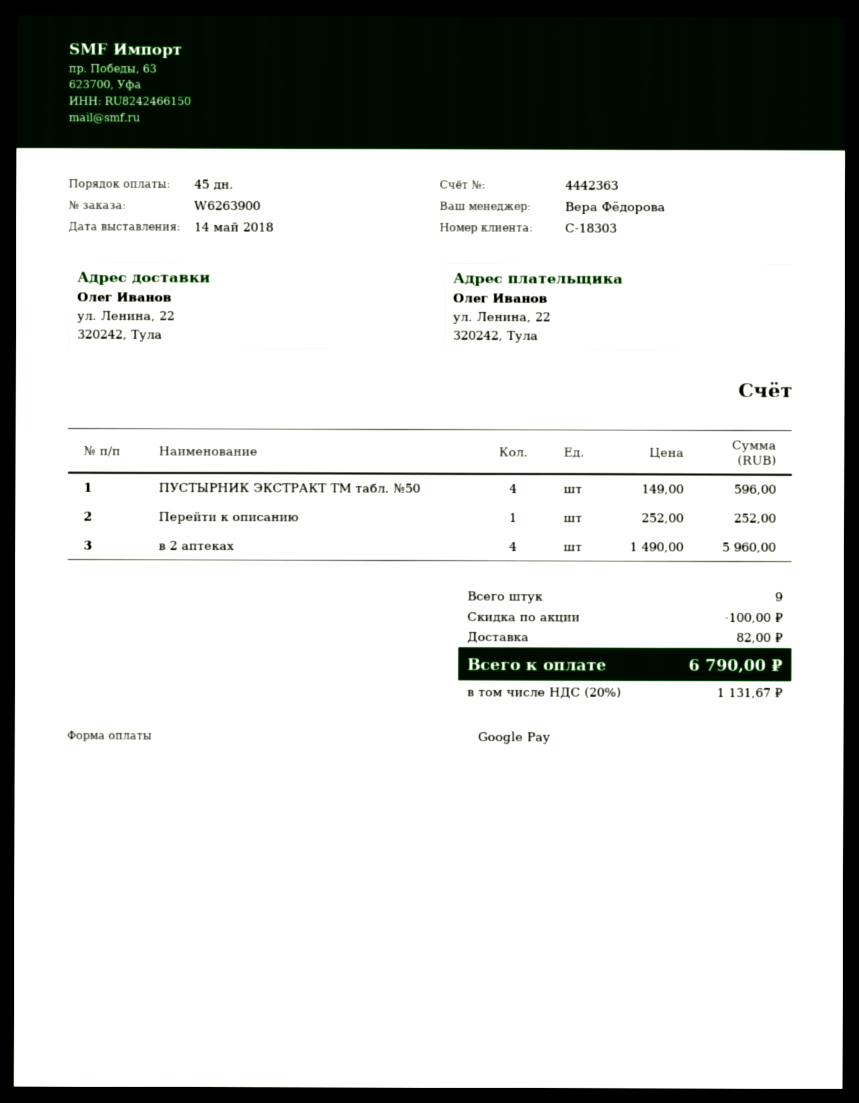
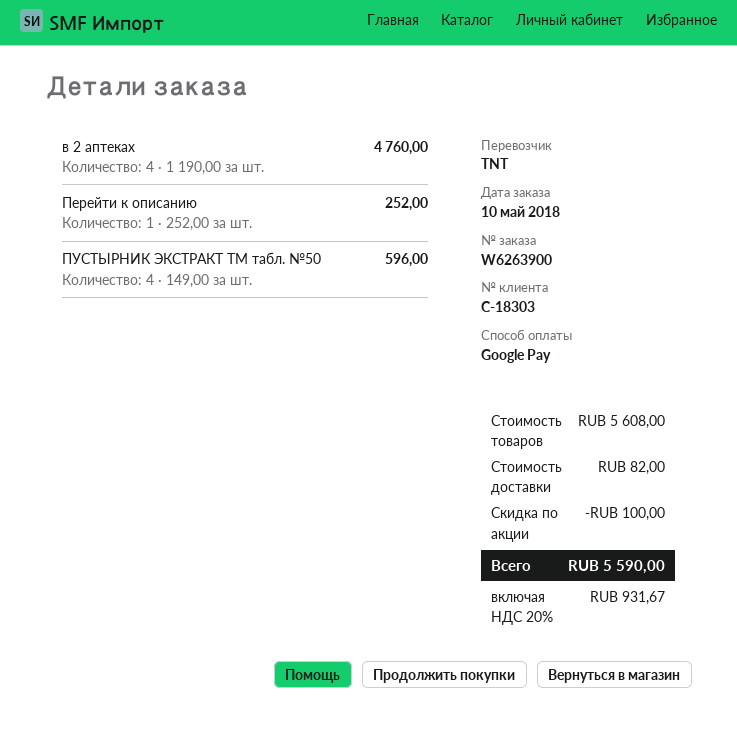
в 2 аптеках: 4 x 1490.00 = 5960.00 -> 4 x 1190.00 = 4760.00
tax: 20% = 1131.67 -> 20% = 931.67
total: 6790.00 -> 5590.00

